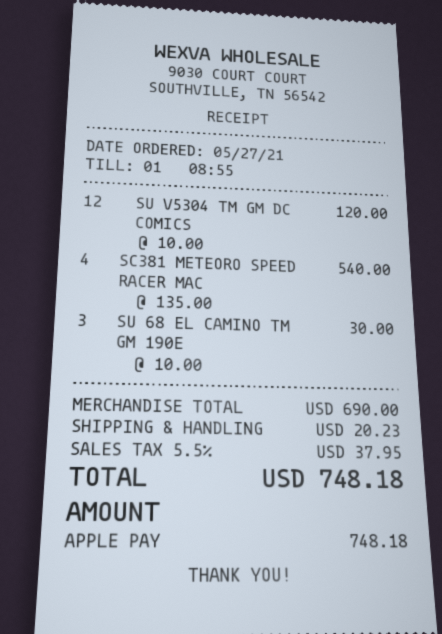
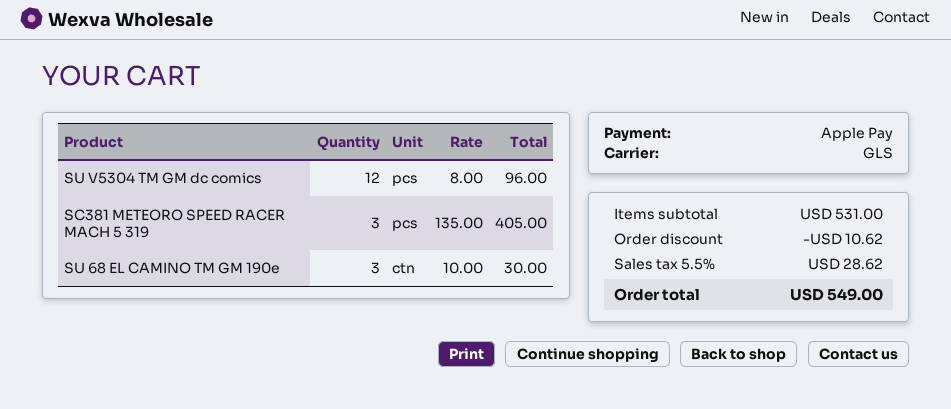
SU V5304 TM GM DC COMICS: 12 x 10.00 = 120.00 -> 12 x 8.00 = 96.00
SC381 METEORO SPEED RACER MAC: 4 x 135.00 = 540.00 -> 3 x 135.00 = 405.00
subtotal: 690.00 -> 531.00
discount: none -> 10.62
shipping: 20.23 -> none
tax: 5.5% = 37.95 -> 5.5% = 28.62
total: 748.18 -> 549.00

